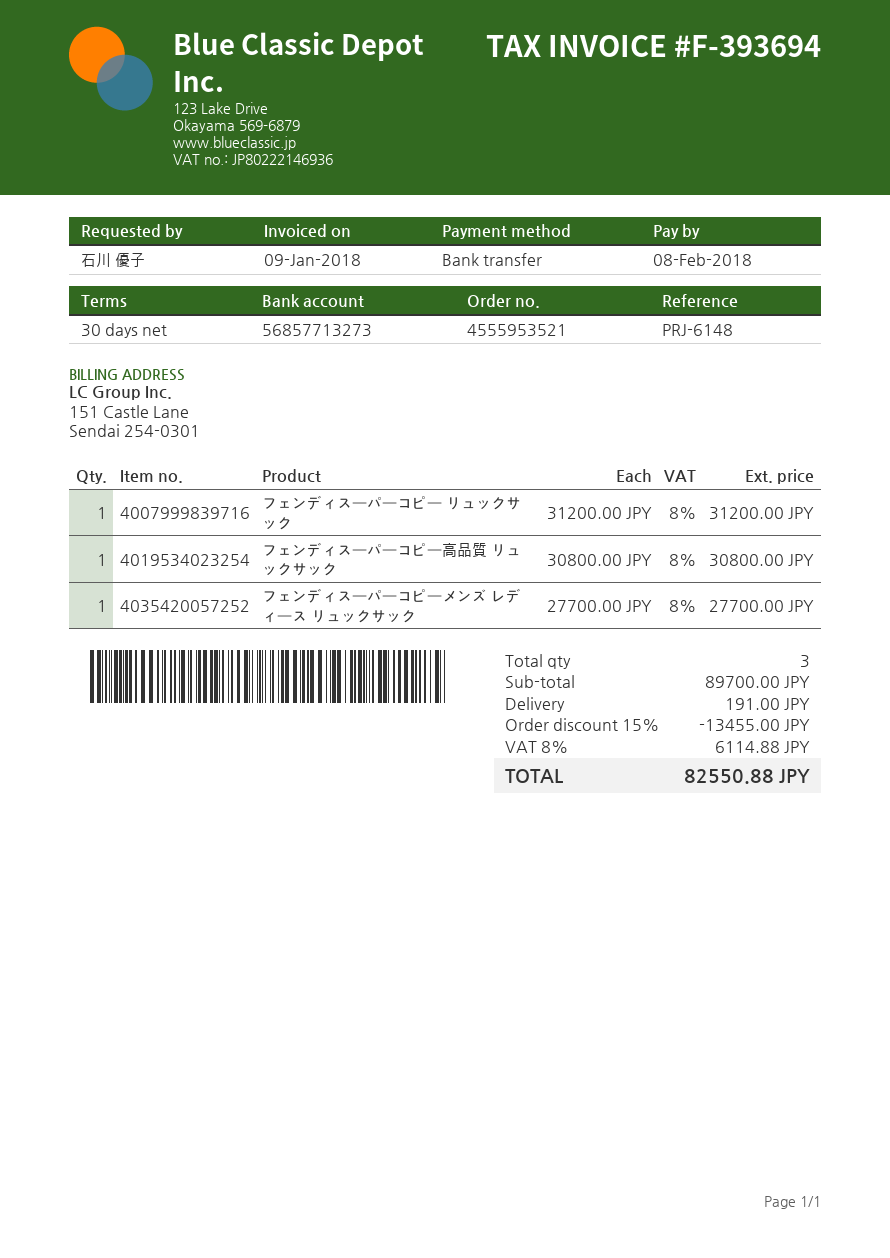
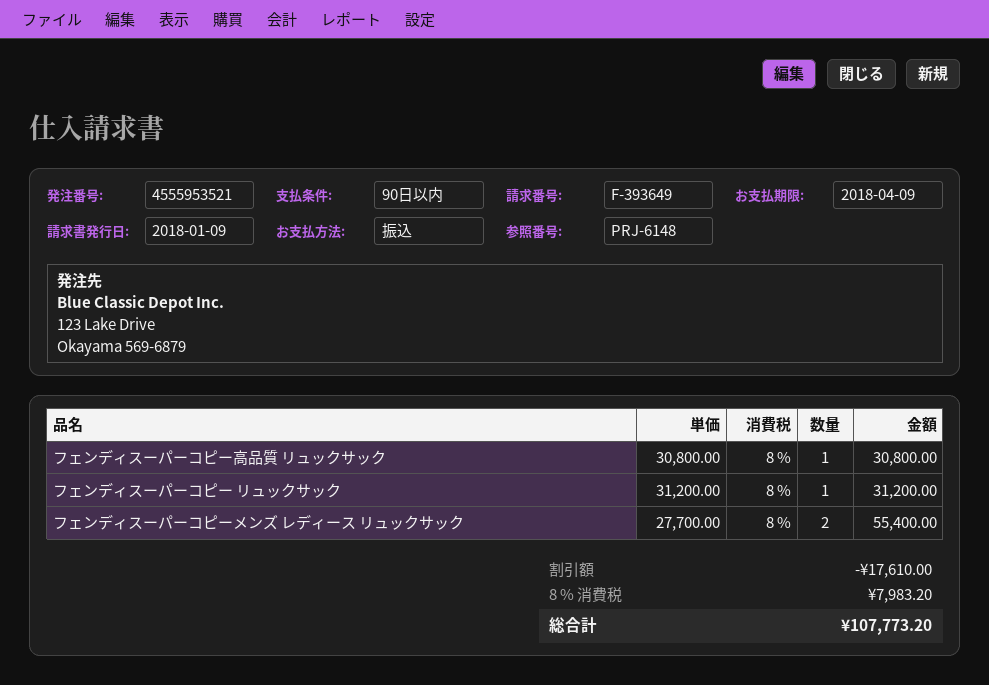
invoice number: F-393694 -> F-393649
payment terms: 30 days -> 90 days
due date: 2018-02-08 -> 2018-04-09
フェンディスーパーコピーメンズ レディース リュックサック: 1 x 27700.00 = 27700.00 -> 2 x 27700.00 = 55400.00
discount: 13455.00 -> 17610.00
shipping: 191.00 -> none
tax: 8% = 6114.88 -> 8% = 7983.20
total: 82550.88 -> 107773.20

